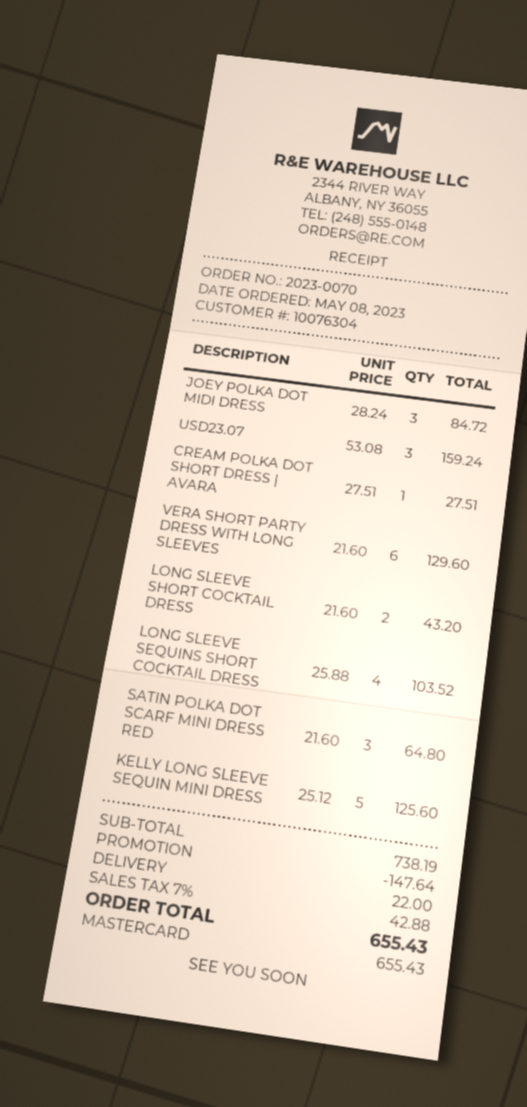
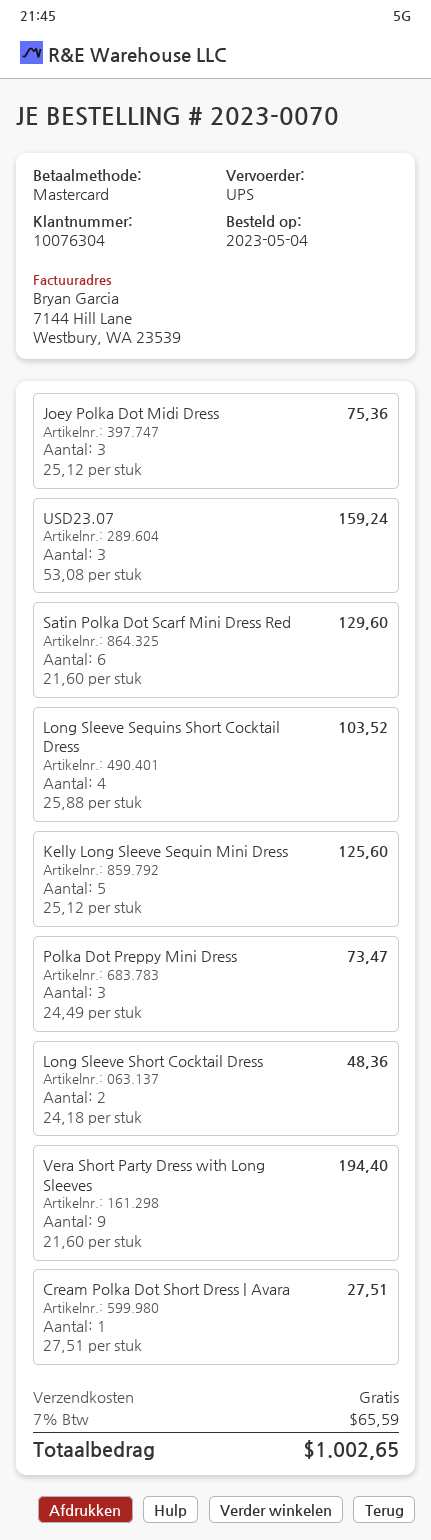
order date: 2023-05-08 -> 2023-05-04
JOEY POLKA DOT MIDI DRESS: 3 x 28.24 = 84.72 -> 3 x 25.12 = 75.36
VERA SHORT PARTY DRESS WITH LONG SLEEVES: 6 x 21.60 = 129.60 -> 9 x 21.60 = 194.40
LONG SLEEVE SHORT COCKTAIL DRESS: 2 x 21.60 = 43.20 -> 2 x 24.18 = 48.36
SATIN POLKA DOT SCARF MINI DRESS RED: 3 x 21.60 = 64.80 -> 6 x 21.60 = 129.60
Polka Dot Preppy Mini Dress: none -> 3 x 24.49 = 73.47
discount: 147.64 -> none
shipping: 22.00 -> 0.00
tax: 7% = 42.88 -> 7% = 65.59
total: 655.43 -> 1002.65

